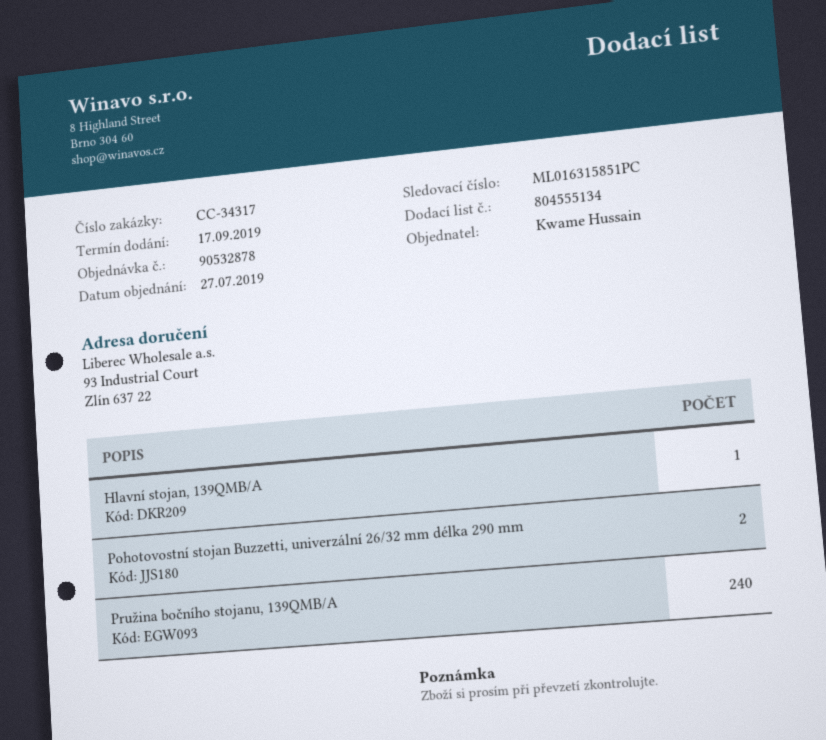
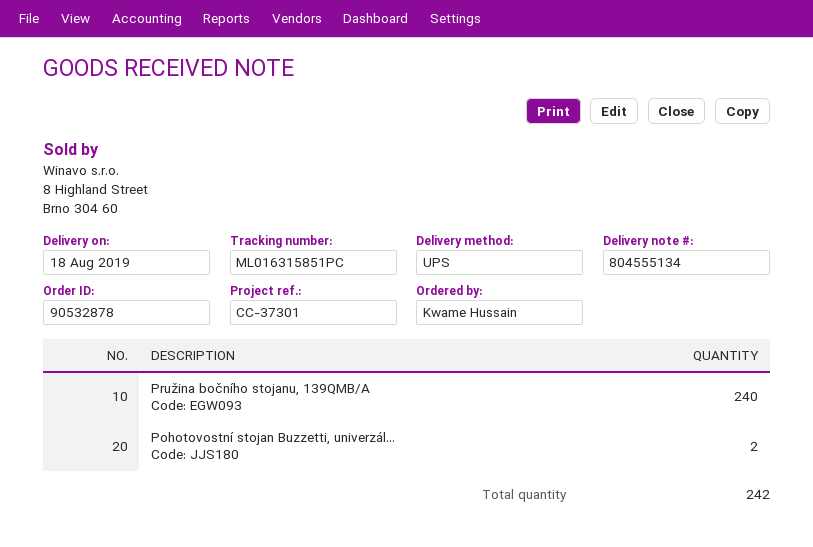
delivery date: 2019-09-17 -> 2019-08-18
reference: CC-34317 -> CC-37301
Hlavní stojan, 139QMB/A: 1 -> none

